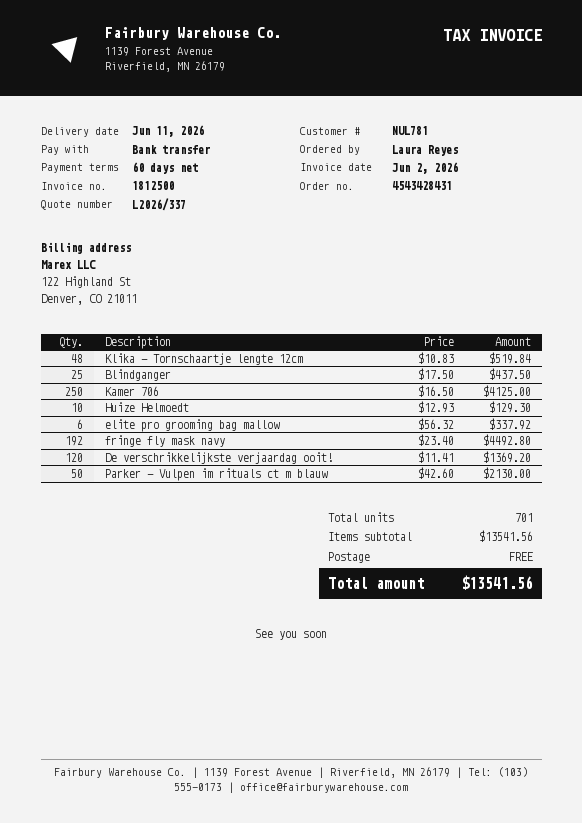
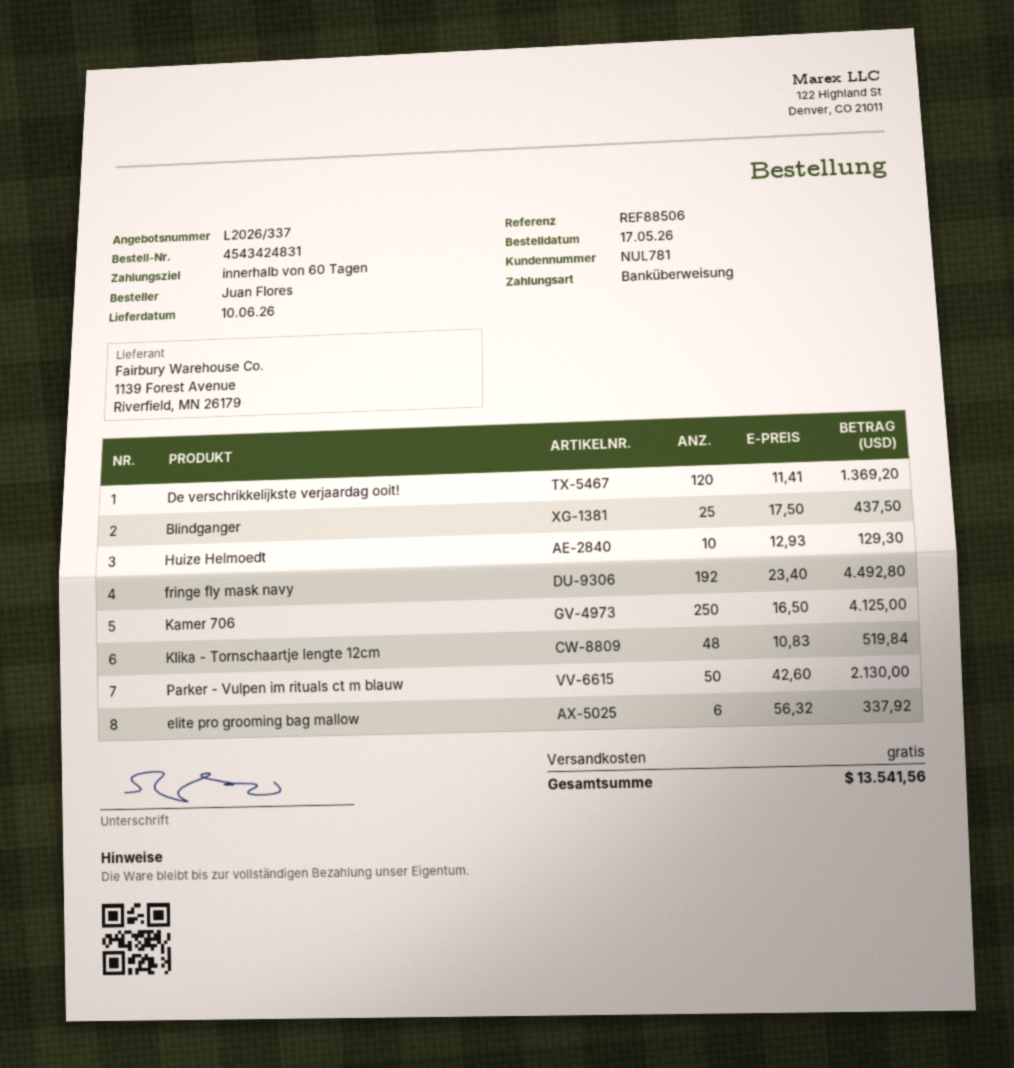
order number: 4543428431 -> 4543424831
delivery date: 2026-06-11 -> 2026-06-10
ordered by: Laura Reyes -> Juan Flores

